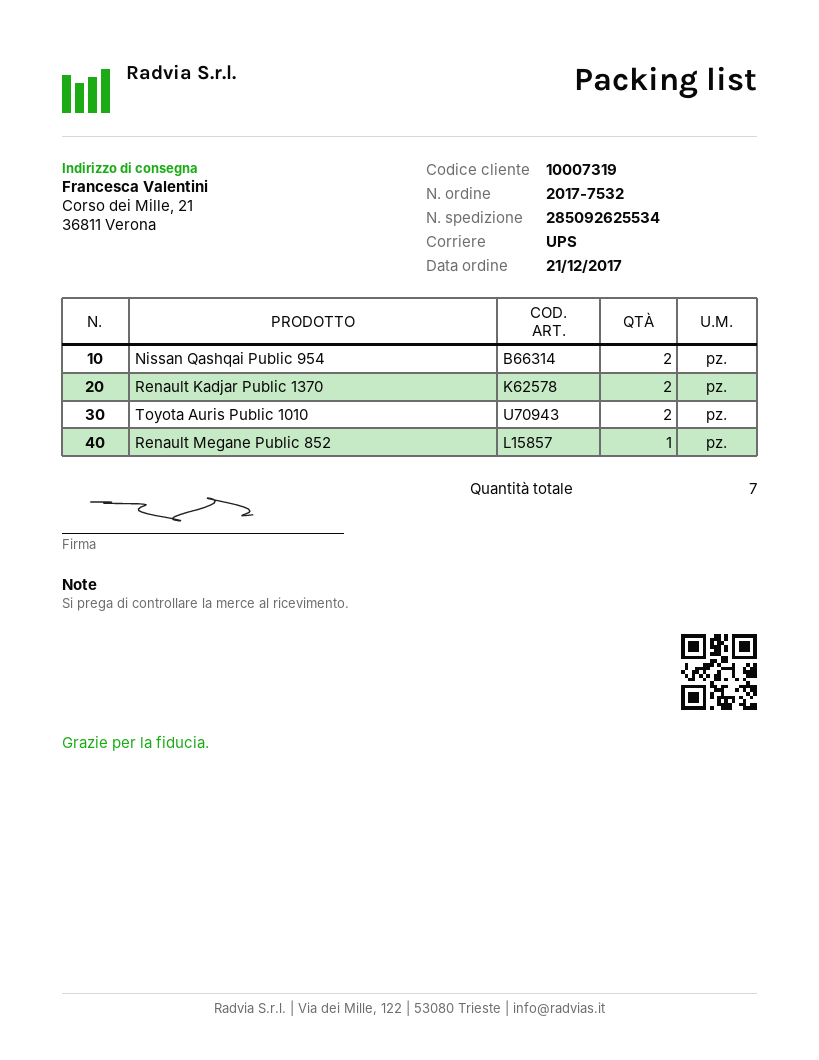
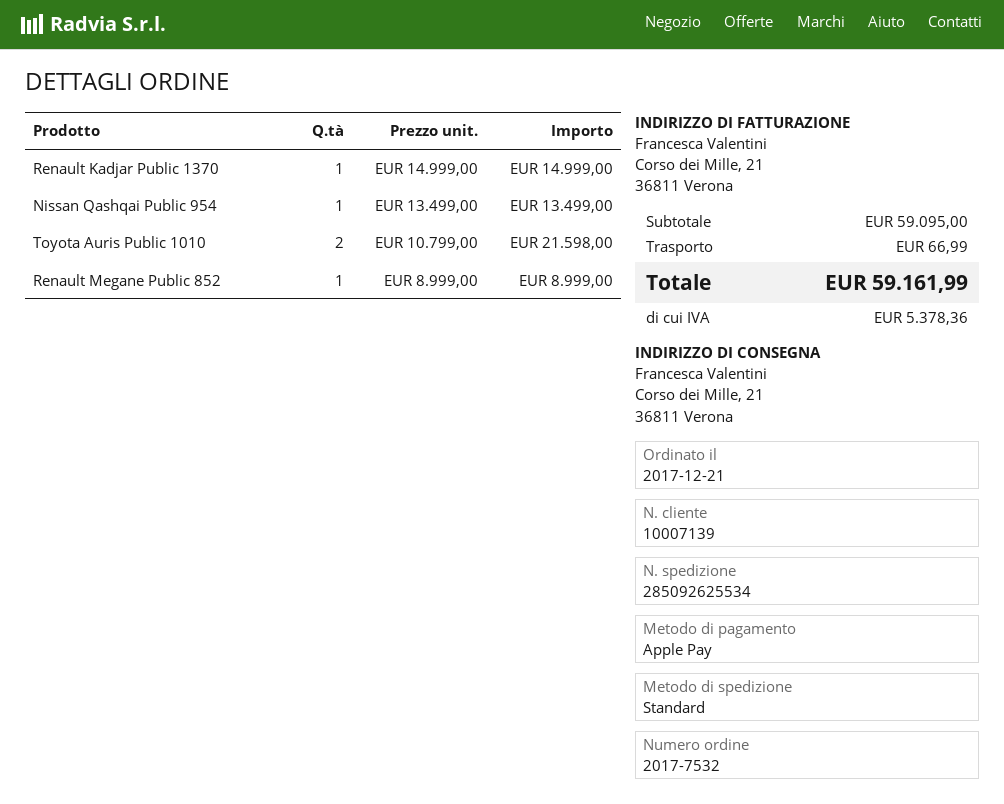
customer number: 10007319 -> 10007139
shipping method: UPS -> standard
Nissan Qashqai Public 954: 2 -> 1
Renault Kadjar Public 1370: 2 -> 1

